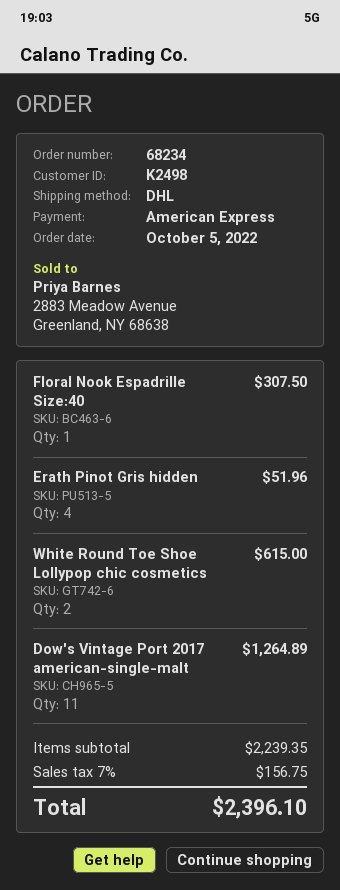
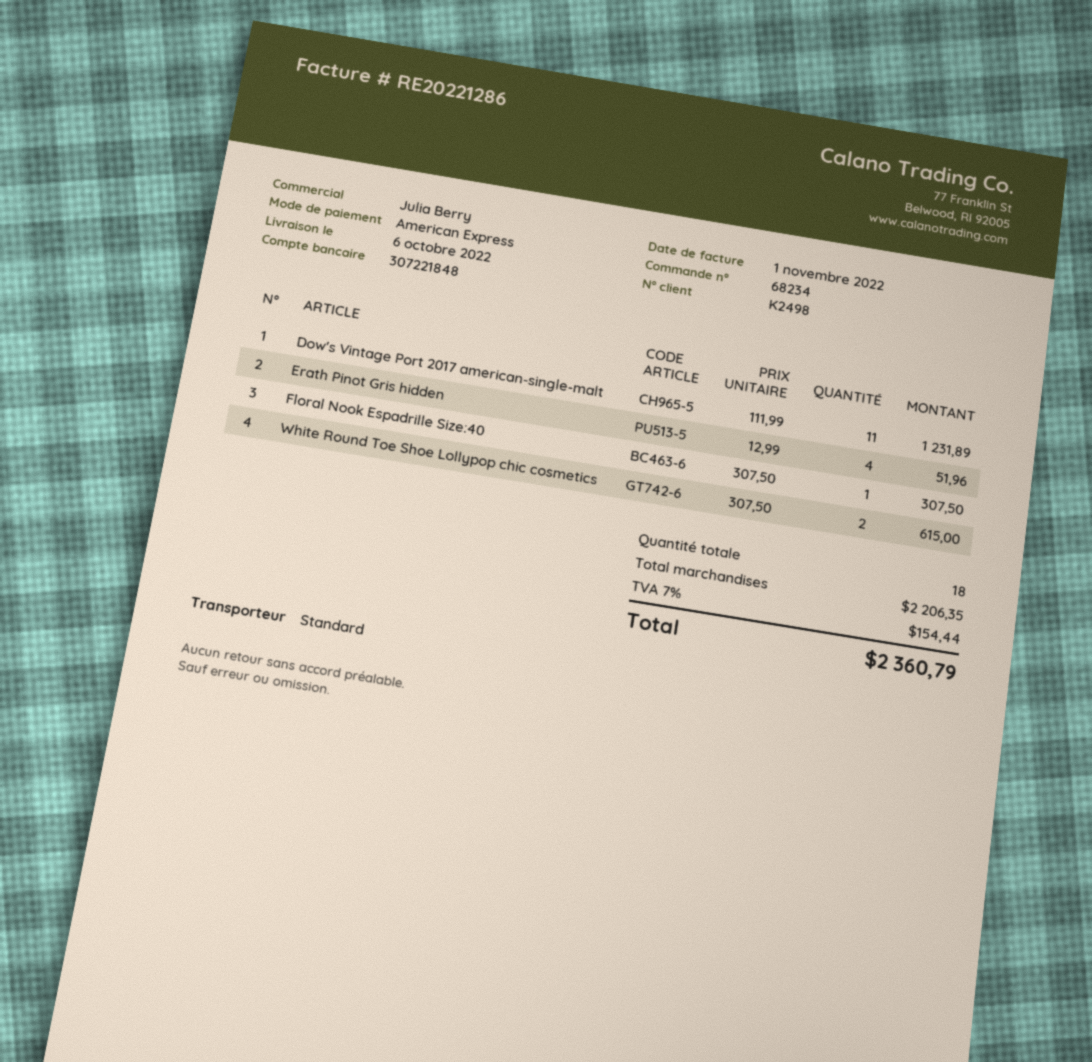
shipping method: DHL -> standard
Dow's Vintage Port 2017 american-single-malt: 11 for 1264.89 -> 11 for 1231.89
subtotal: 2239.35 -> 2206.35
tax: 7% = 156.75 -> 7% = 154.44
total: 2396.10 -> 2360.79

